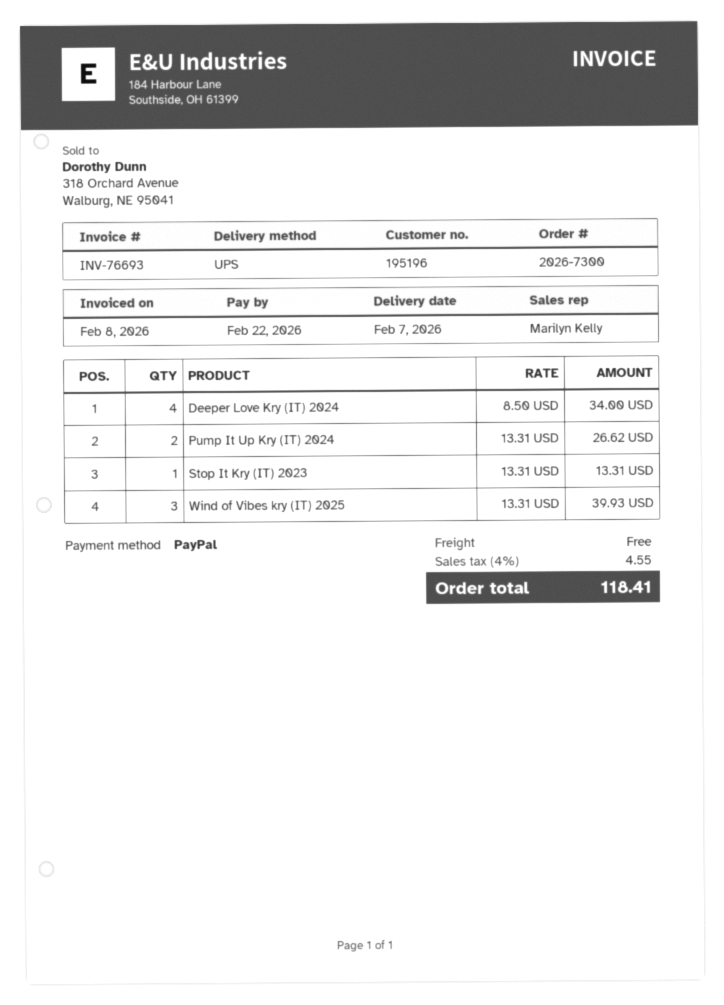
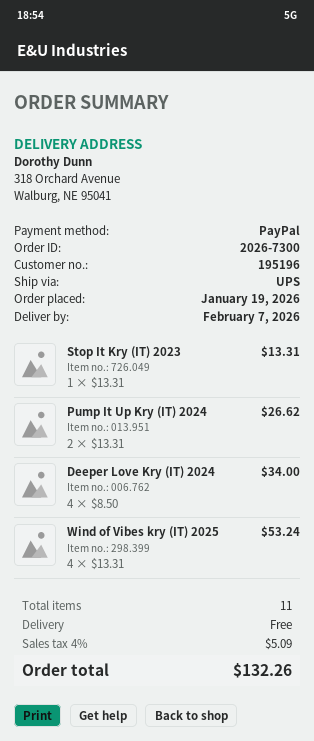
Wind of Vibes kry (IT) 2025: 3 x 13.31 = 39.93 -> 4 x 13.31 = 53.24
tax: 4% = 4.55 -> 4% = 5.09
total: 118.41 -> 132.26

